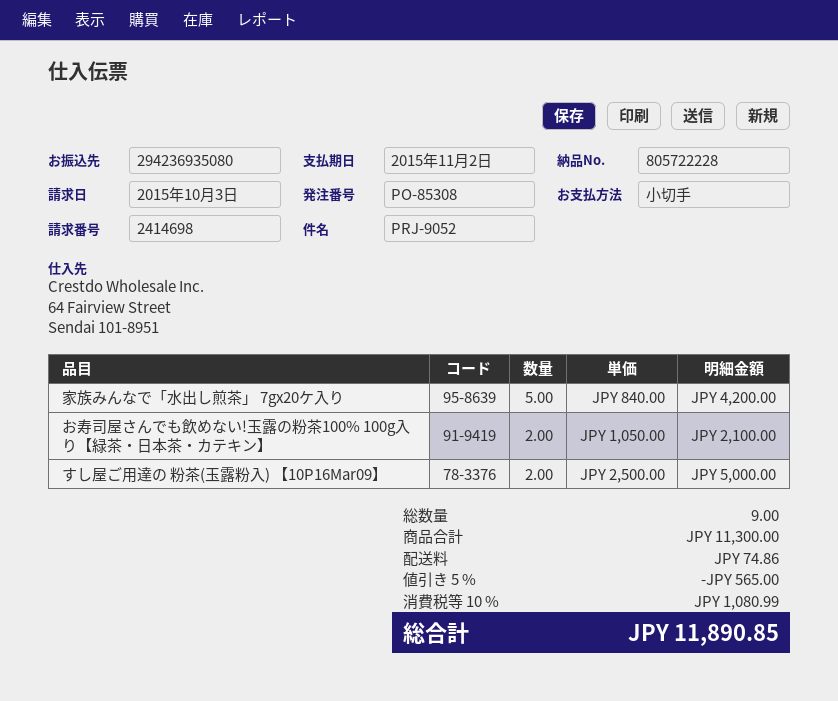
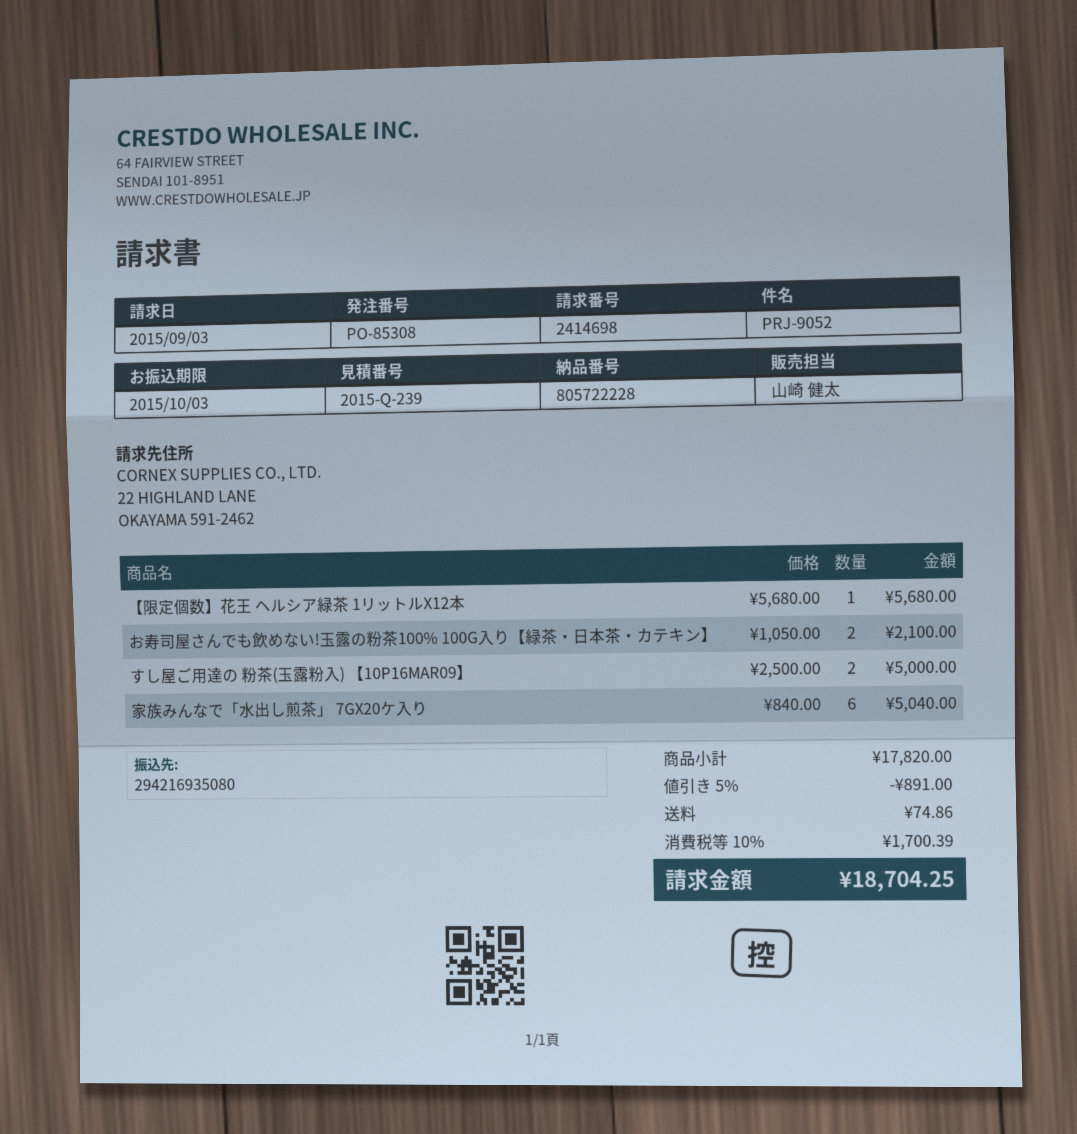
invoice date: 2015-10-03 -> 2015-09-03
due date: 2015-11-02 -> 2015-10-03
bank account: 294236935080 -> 294216935080
家族みんなで「水出し煎茶」 7gx20ケ入り: 5 x 840.00 = 4200.00 -> 6 x 840.00 = 5040.00
【限定個数】花王 ヘルシア緑茶 1リットルX12本: none -> 1 x 5680.00 = 5680.00
subtotal: 11300.00 -> 17820.00
discount: 5% = 565.00 -> 5% = 891.00
tax: 10% = 1080.99 -> 10% = 1700.39
total: 11890.85 -> 18704.25

